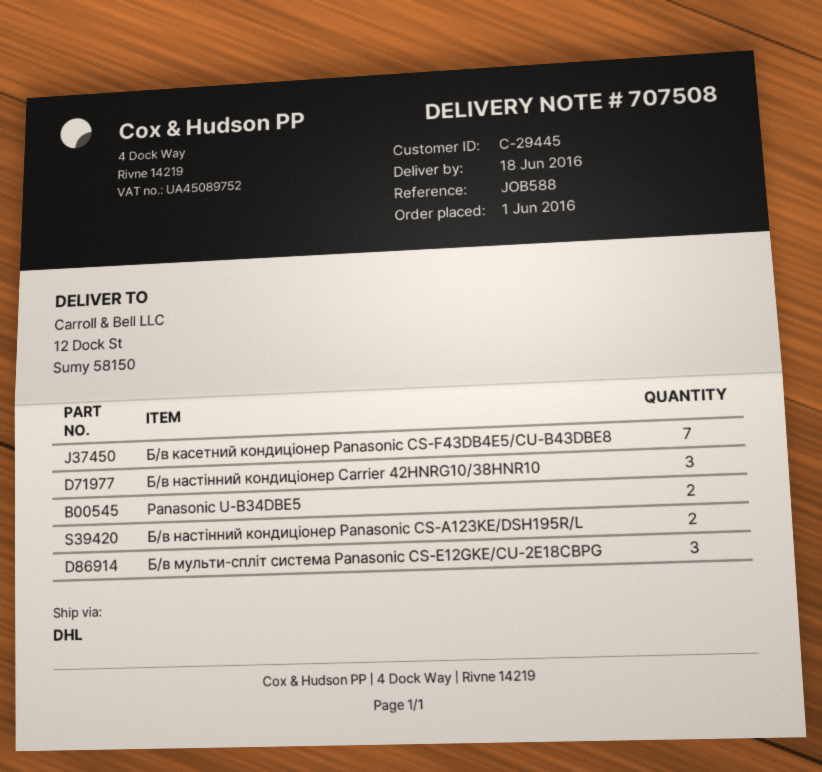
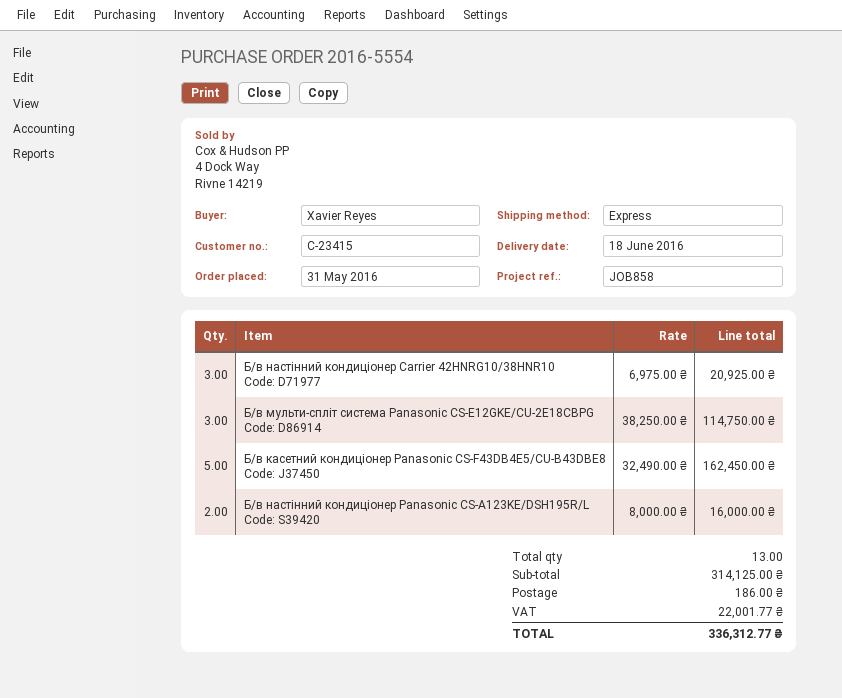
order date: 2016-06-01 -> 2016-05-31
customer number: C-29445 -> C-23415
reference: JOB588 -> JOB858
shipping method: DHL -> express
Б/в касетний кондиціонер Panasonic CS-F43DB4E5/CU-B43DBE8: 7 -> 5
Panasonic U-B34DBE5: 2 -> none

